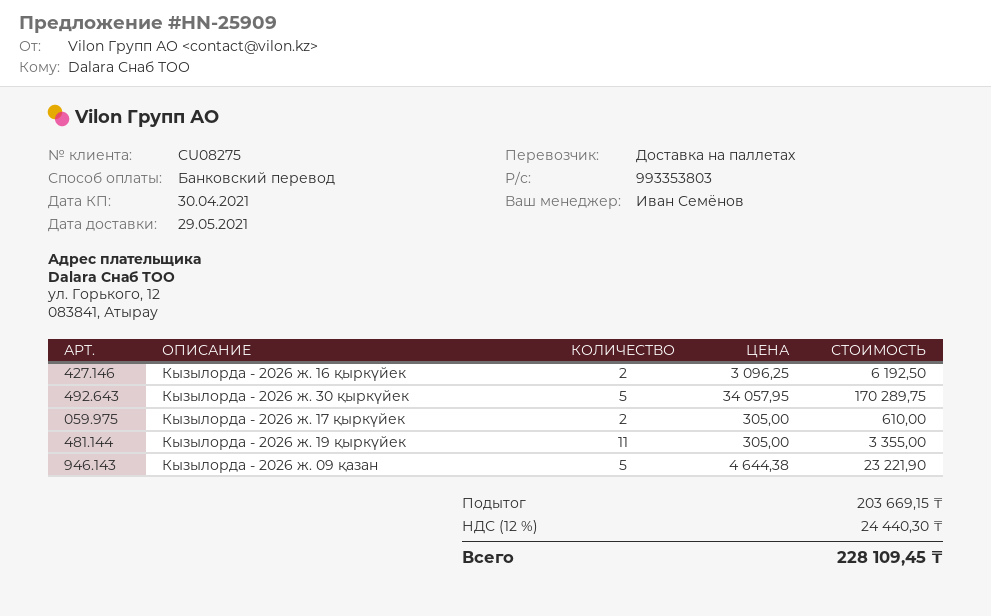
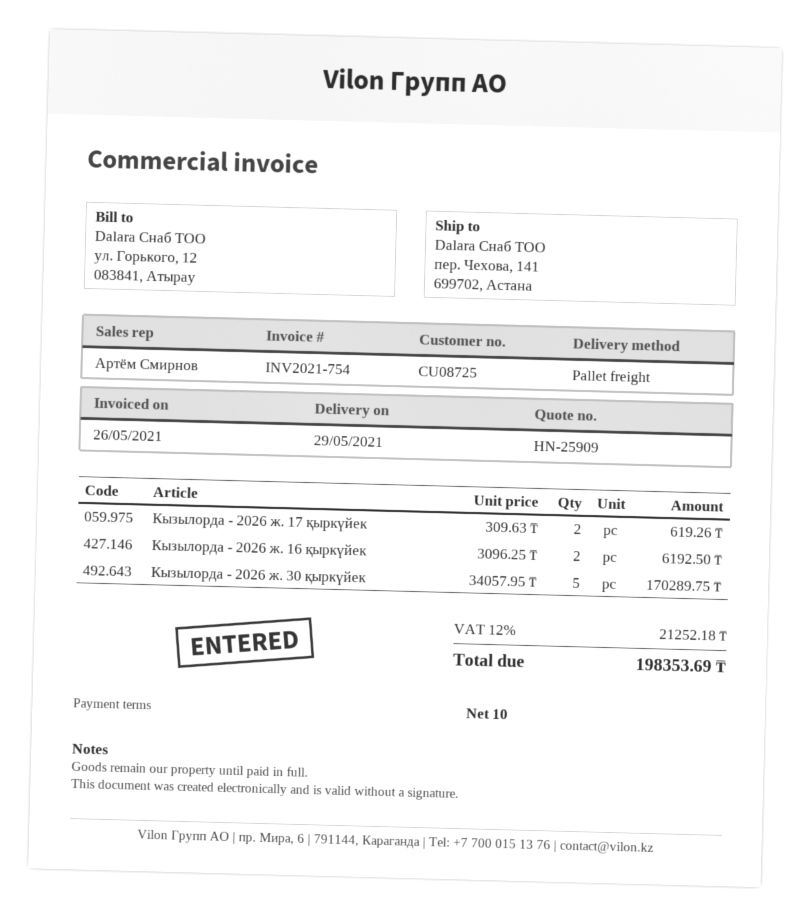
customer number: CU08275 -> CU08725
sales rep: Иван Семёнов -> Артём Смирнов
Кызылорда - 2026 ж. 17 қыркүйек: 2 x 305.00 = 610.00 -> 2 x 309.63 = 619.26
Кызылорда - 2026 ж. 19 қыркүйек: 11 x 305.00 = 3355.00 -> none
Кызылорда - 2026 ж. 09 қазан: 5 x 4644.38 = 23221.90 -> none
tax: 12% = 24440.30 -> 12% = 21252.18
total: 228109.45 -> 198353.69

